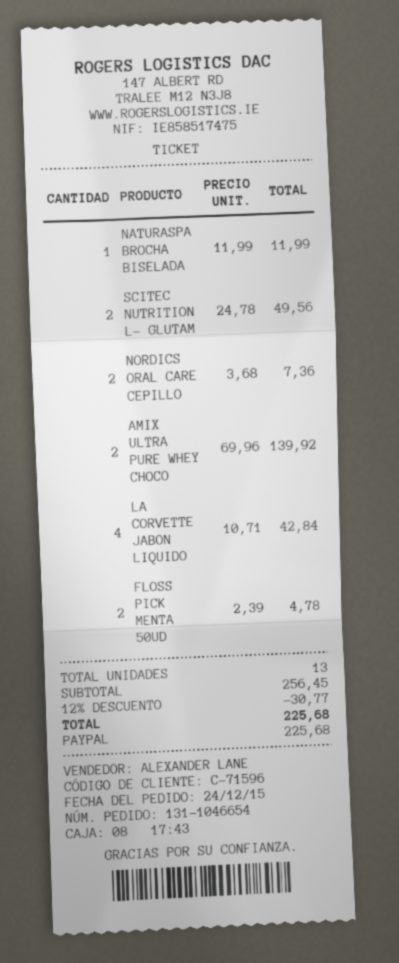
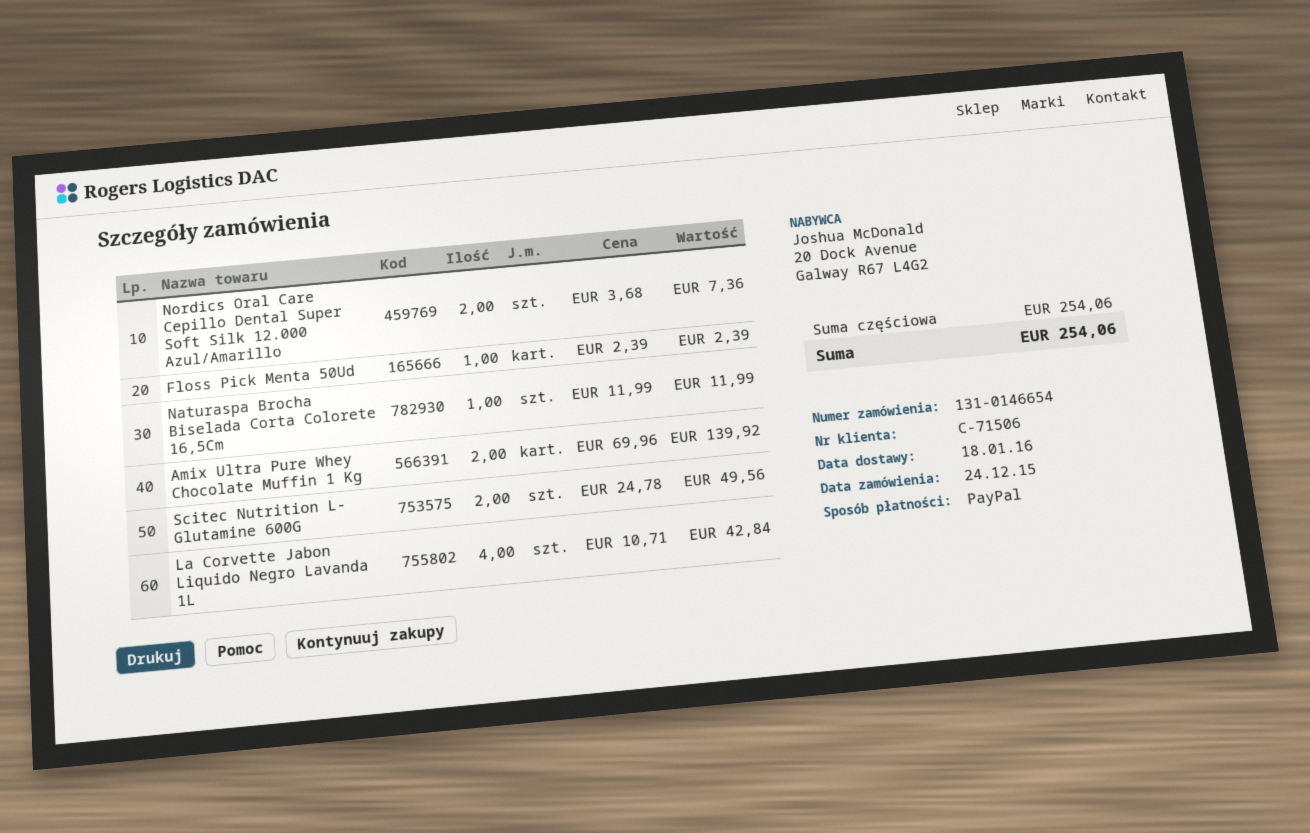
order number: 131-1046654 -> 131-0146654
customer number: C-71596 -> C-71506
FLOSS PICK MENTA 50UD: 2 x 2.39 = 4.78 -> 1 x 2.39 = 2.39
subtotal: 256.45 -> 254.06
discount: 12% = 30.77 -> none
total: 225.68 -> 254.06

